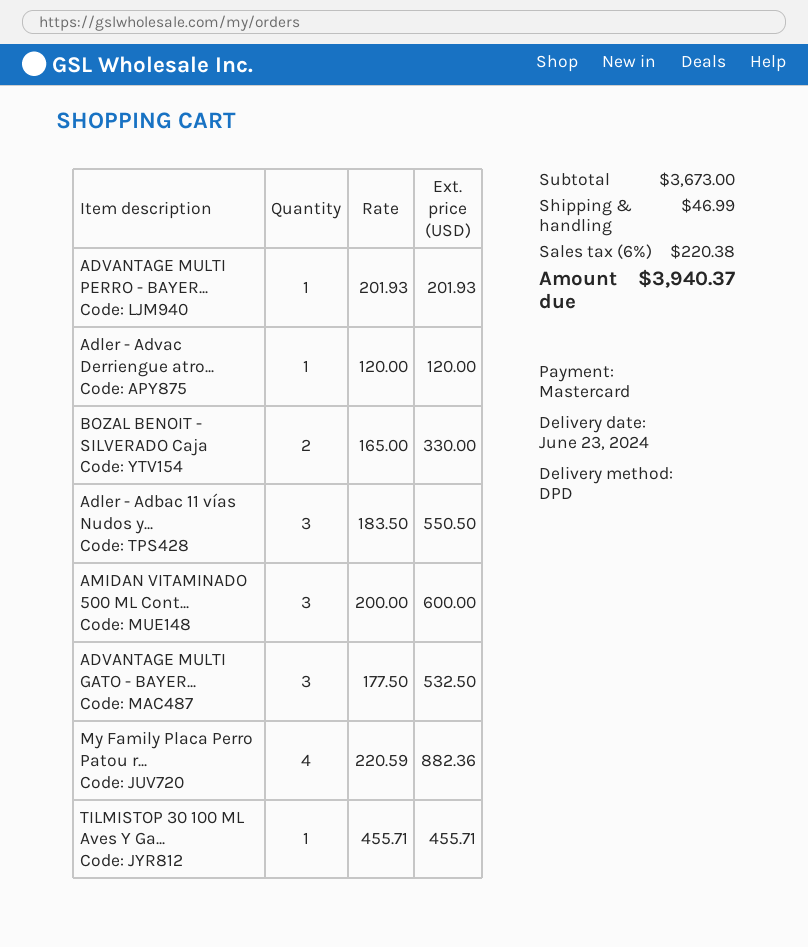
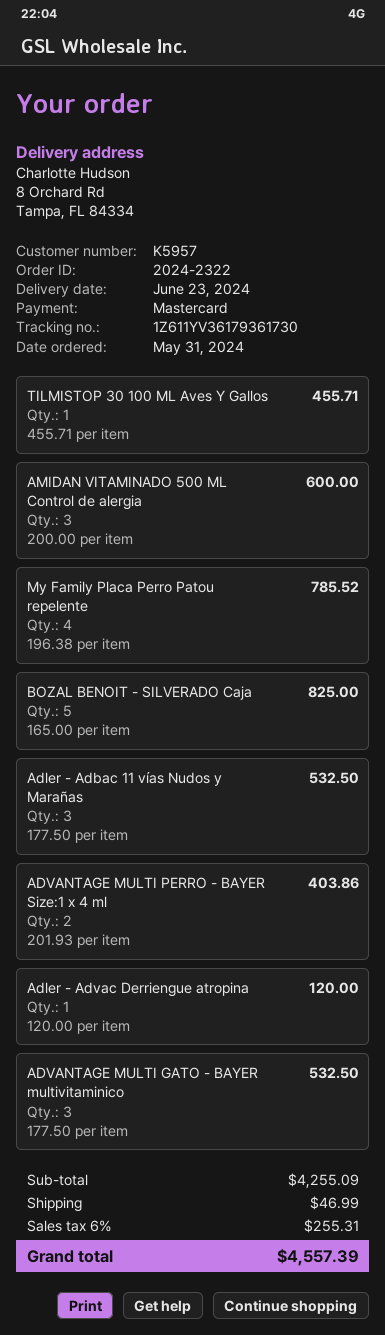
ADVANTAGE MULTI PERRO - BAYER...: 1 x 201.93 = 201.93 -> 2 x 201.93 = 403.86
BOZAL BENOIT - SILVERADO Caja: 2 x 165.00 = 330.00 -> 5 x 165.00 = 825.00
Adler - Adbac 11 vías Nudos y...: 3 x 183.50 = 550.50 -> 3 x 177.50 = 532.50
My Family Placa Perro Patou r...: 4 x 220.59 = 882.36 -> 4 x 196.38 = 785.52
subtotal: 3673.00 -> 4255.09
tax: 6% = 220.38 -> 6% = 255.31
total: 3940.37 -> 4557.39

